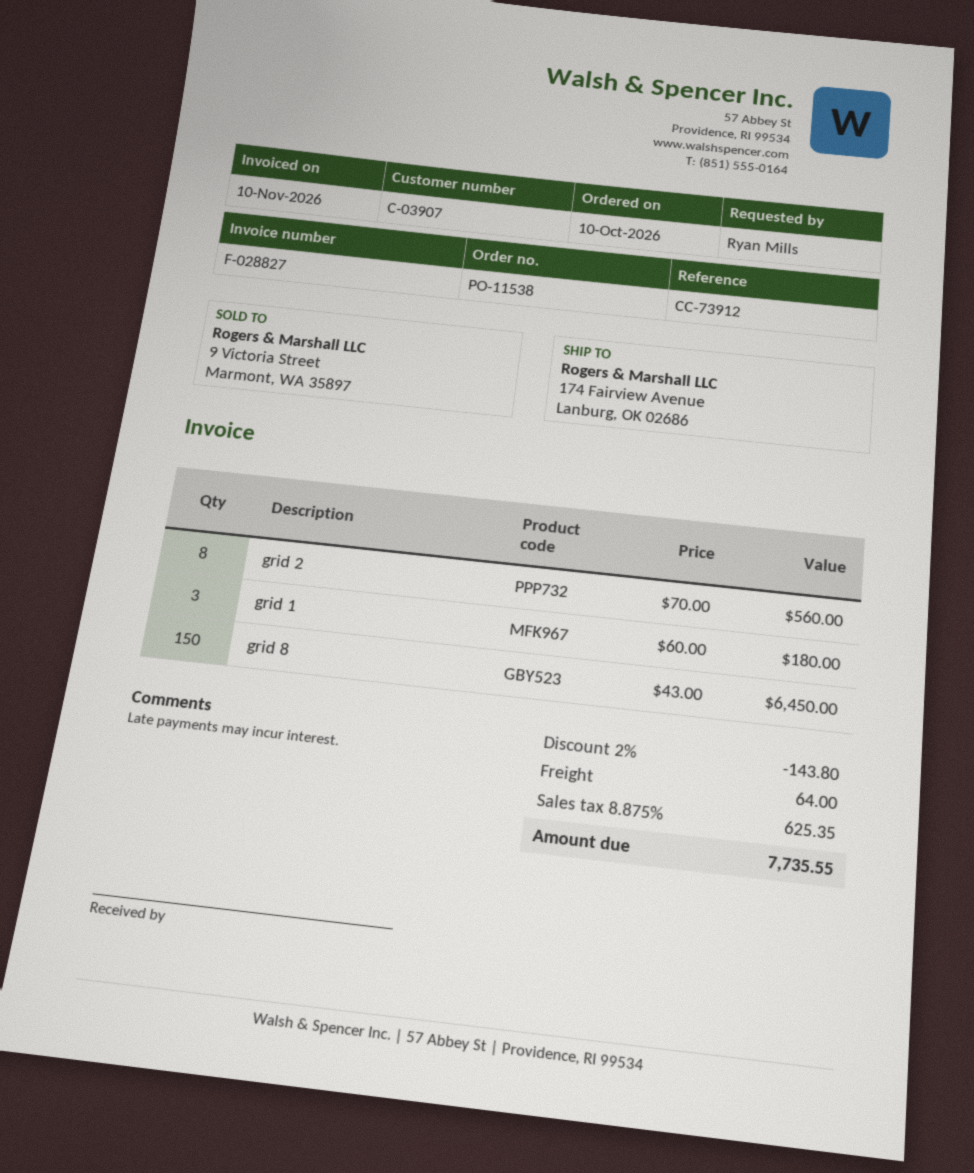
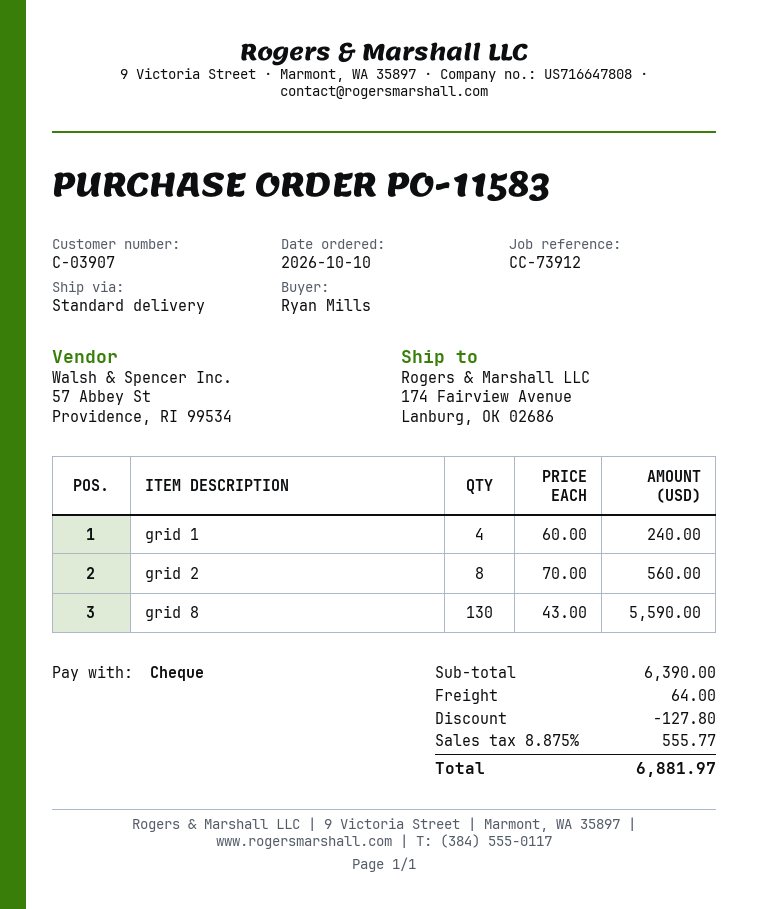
order number: PO-11538 -> PO-11583
grid 1: 3 x 60.00 = 180.00 -> 4 x 60.00 = 240.00
grid 8: 150 x 43.00 = 6450.00 -> 130 x 43.00 = 5590.00
discount: 143.80 -> 127.80
tax: 8.875% = 625.35 -> 8.875% = 555.77
total: 7735.55 -> 6881.97

